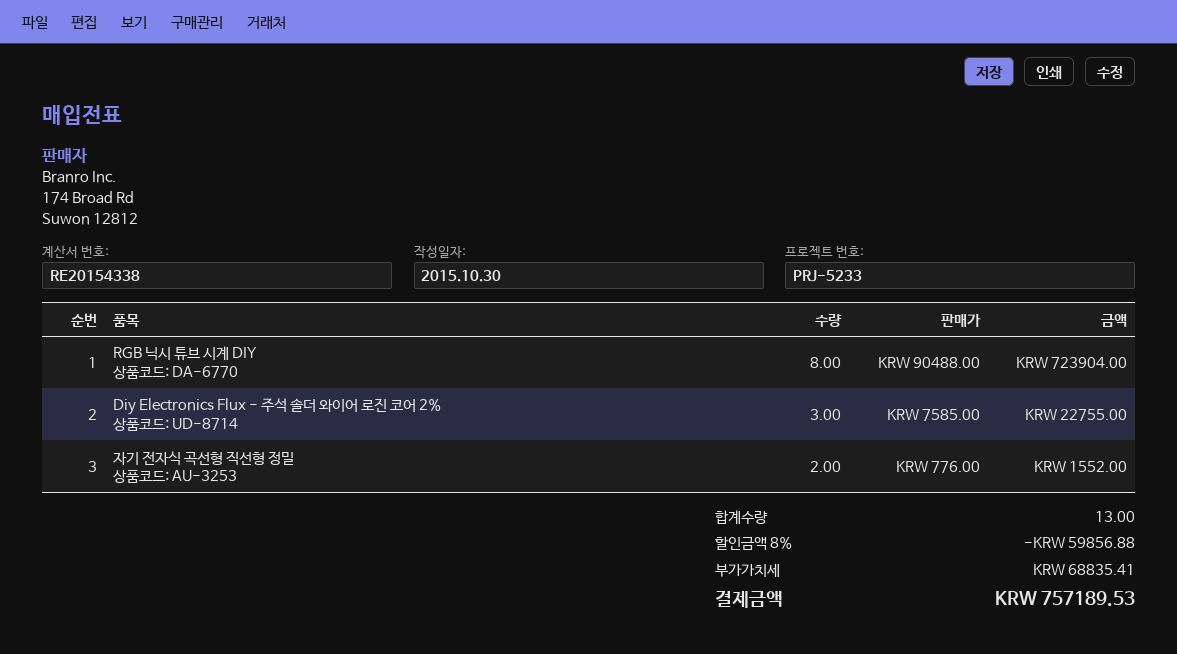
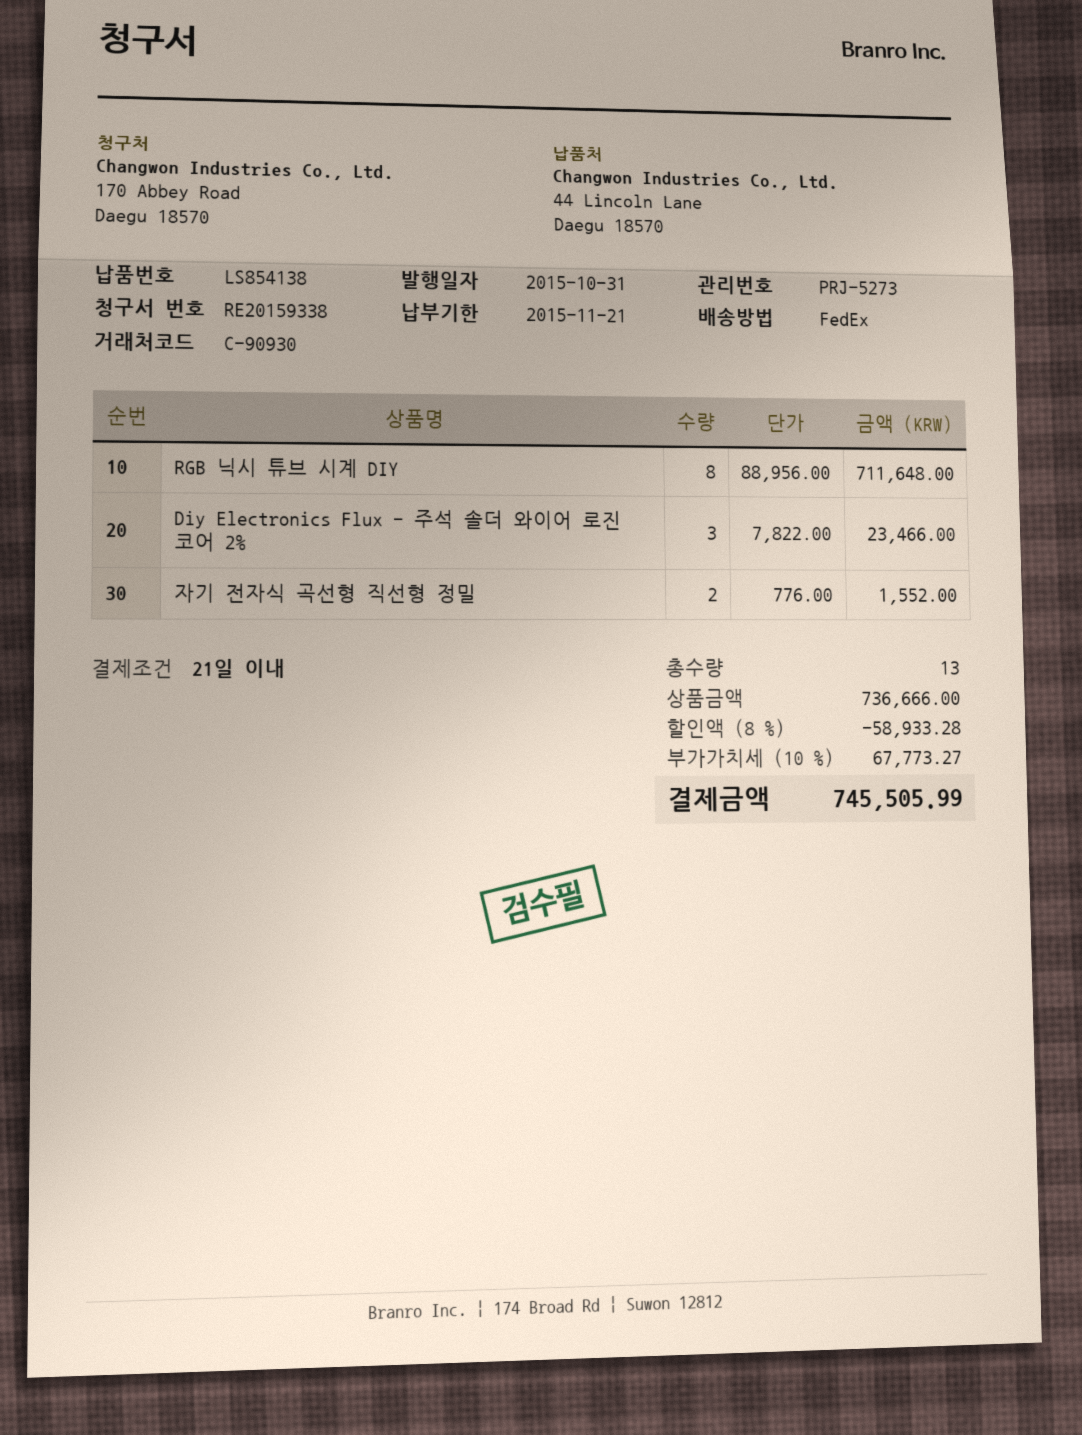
invoice number: RE20154338 -> RE20159338
invoice date: 2015-10-30 -> 2015-10-31
reference: PRJ-5233 -> PRJ-5273
RGB 닉시 튜브 시계 DIY: 8 x 90488.00 = 723904.00 -> 8 x 88956.00 = 711648.00
Diy Electronics Flux - 주석 솔더 와이어 로진 코어 2%: 3 x 7585.00 = 22755.00 -> 3 x 7822.00 = 23466.00
discount: 8% = 59856.88 -> 8% = 58933.28
tax: 68835.41 -> 67773.27
total: 757189.53 -> 745505.99

